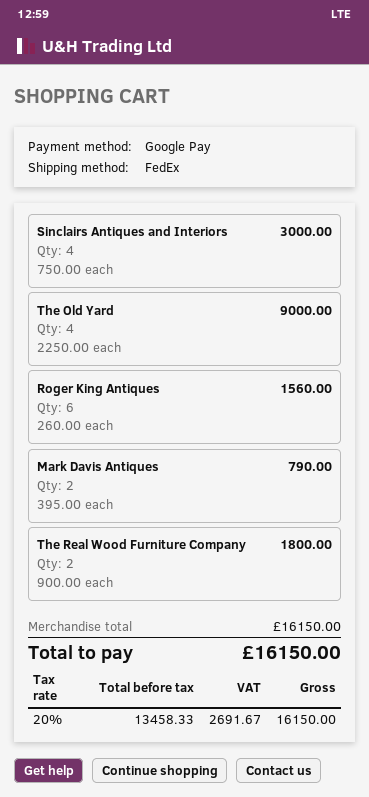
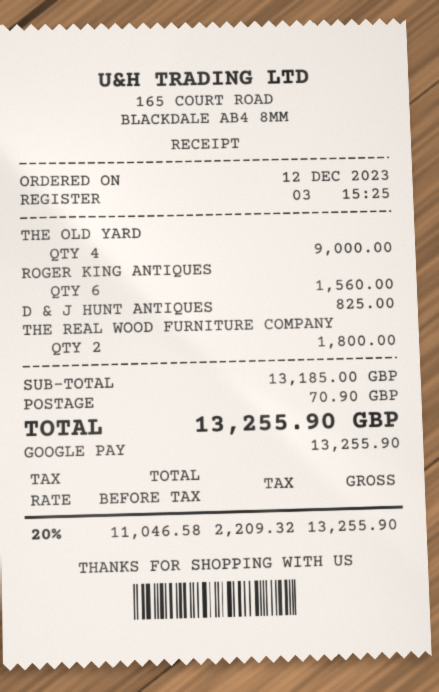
Sinclairs Antiques and Interiors: 4 for 3000.00 -> none
Mark Davis Antiques: 2 for 790.00 -> none
D & J HUNT ANTIQUES: none -> 1 for 825.00
subtotal: 16150.00 -> 13185.00
shipping: none -> 70.90
net: 13458.33 -> 11046.58
tax: 20% = 2691.67 -> 20% = 2209.32
total: 16150.00 -> 13255.90

